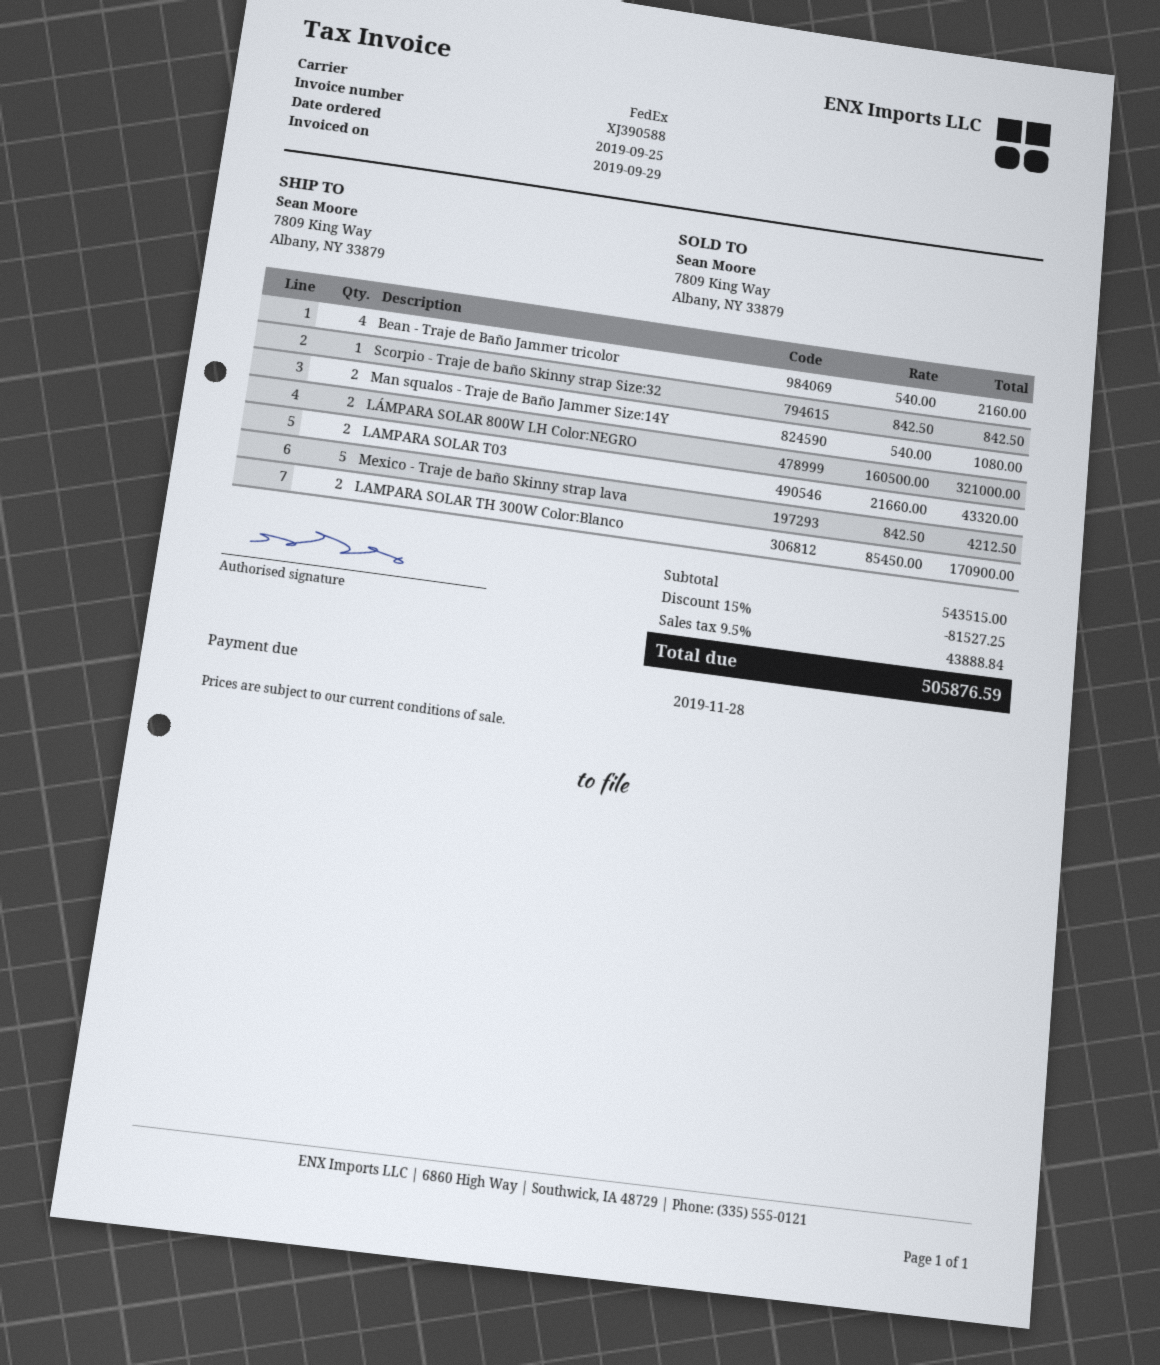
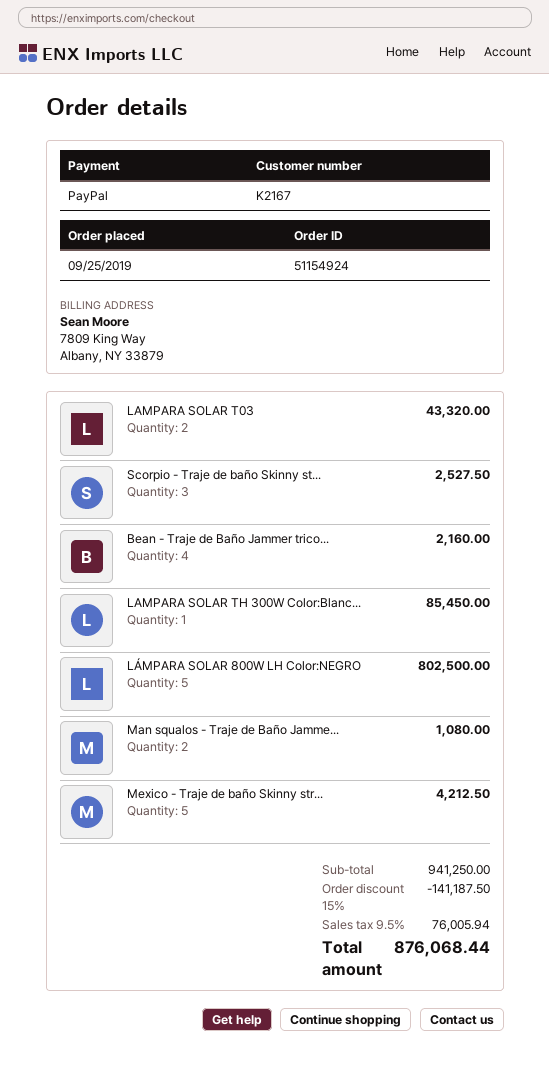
Scorpio - Traje de baño Skinny strap Size:32: 1 for 842.50 -> 3 for 2527.50
LÁMPARA SOLAR 800W LH Color:NEGRO: 2 for 321000.00 -> 5 for 802500.00
LAMPARA SOLAR TH 300W Color:Blanco: 2 for 170900.00 -> 1 for 85450.00
subtotal: 543515.00 -> 941250.00
discount: 15% = 81527.25 -> 15% = 141187.50
tax: 9.5% = 43888.84 -> 9.5% = 76005.94
total: 505876.59 -> 876068.44

